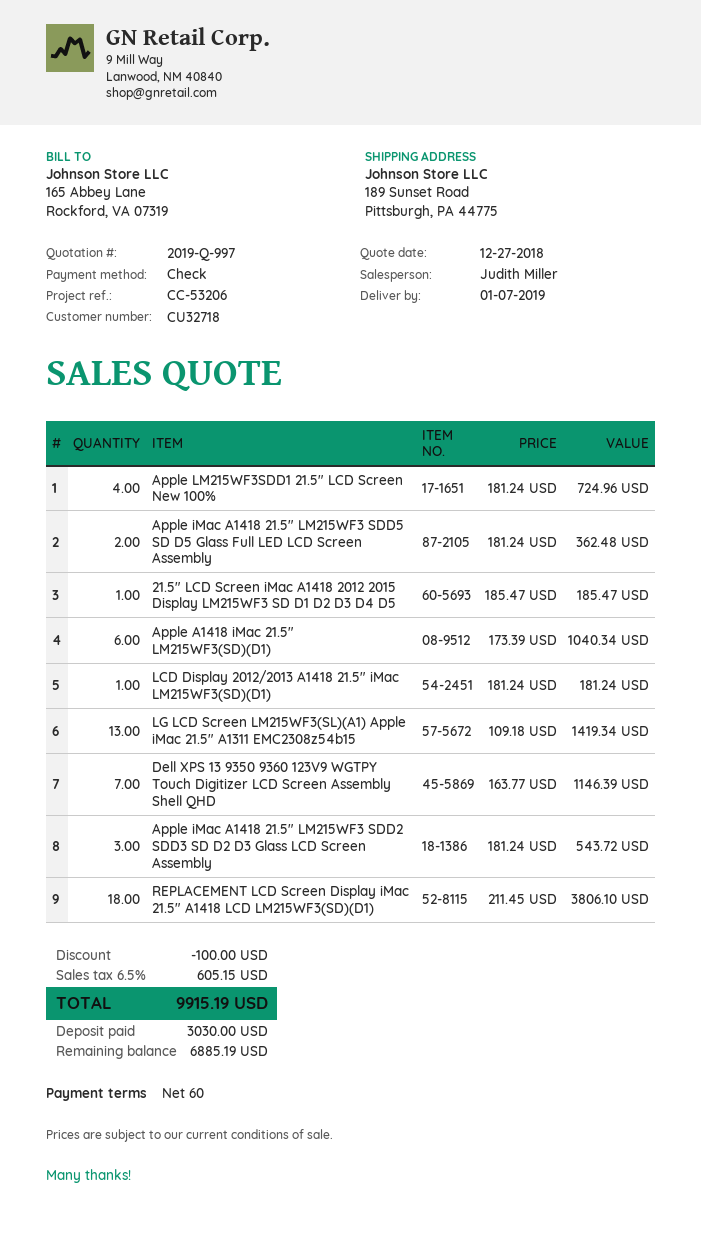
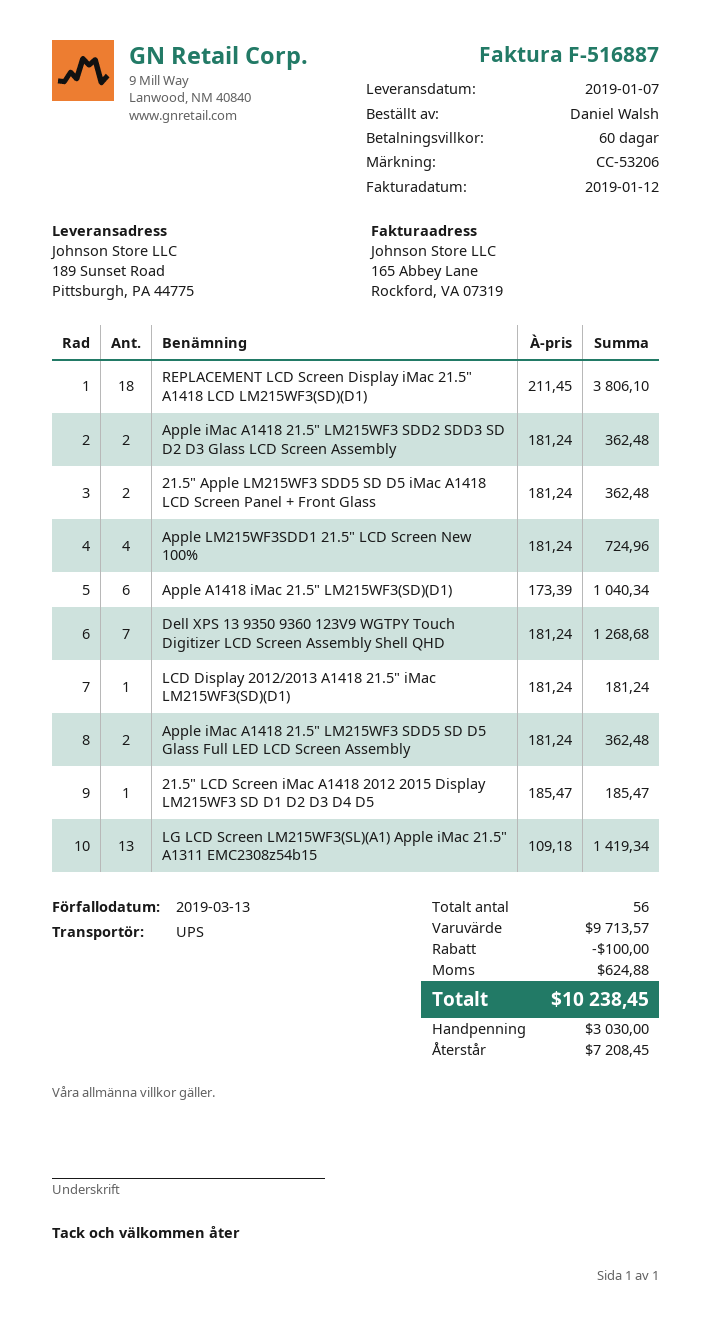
Dell XPS 13 9350 9360 123V9 WGTPY Touch Digitizer LCD Screen Assembly Shell QHD: 7 x 163.77 = 1146.39 -> 7 x 181.24 = 1268.68
Apple iMac A1418 21.5" LM215WF3 SDD2 SDD3 SD D2 D3 Glass LCD Screen Assembly: 3 x 181.24 = 543.72 -> 2 x 181.24 = 362.48
21.5" Apple LM215WF3 SDD5 SD D5 iMac A1418 LCD Screen Panel + Front Glass: none -> 2 x 181.24 = 362.48
tax: 605.15 -> 624.88
total: 9915.19 -> 10238.45
balance: 6885.19 -> 7208.45

